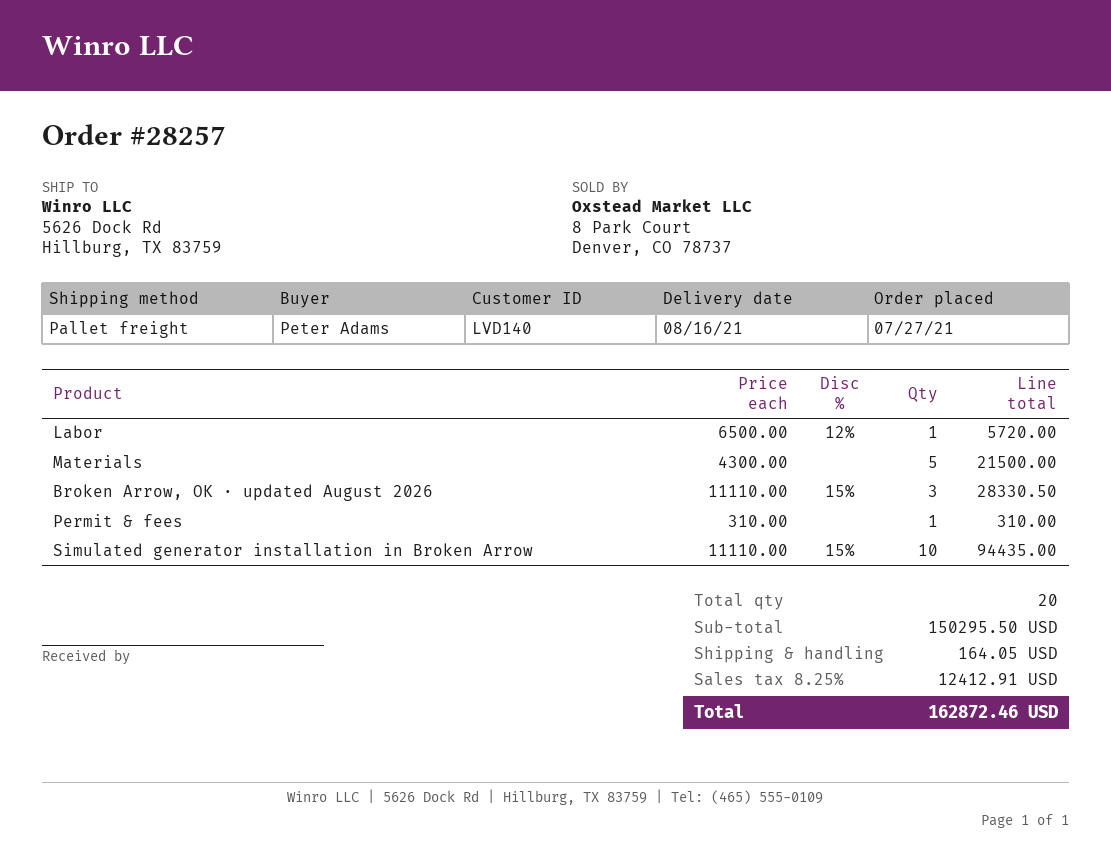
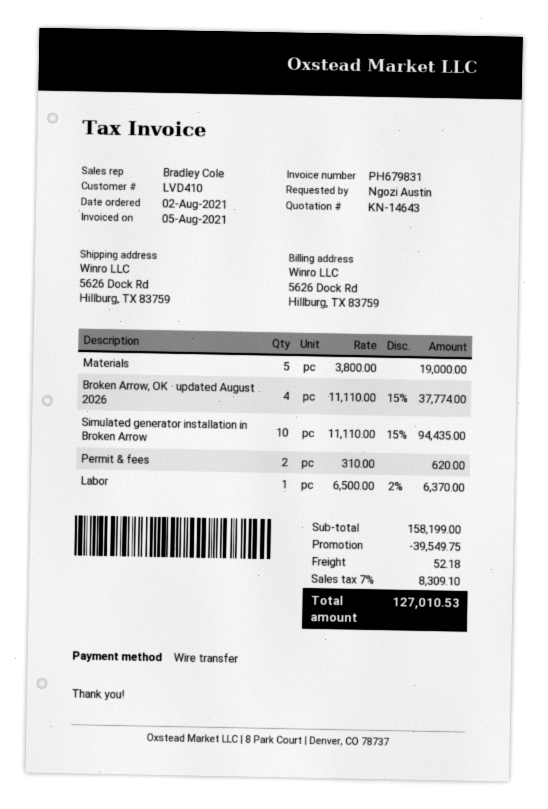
order date: 2021-07-27 -> 2021-08-02
customer number: LVD140 -> LVD410
ordered by: Peter Adams -> Ngozi Austin
Labor: 1 x 6500.00 - 12% = 5720.00 -> 1 x 6500.00 - 2% = 6370.00
Materials: 5 x 4300.00 = 21500.00 -> 5 x 3800.00 = 19000.00
Broken Arrow, OK · updated August 2026: 3 x 11110.00 - 15% = 28330.50 -> 4 x 11110.00 - 15% = 37774.00
Permit & fees: 1 x 310.00 = 310.00 -> 2 x 310.00 = 620.00
subtotal: 150295.50 -> 158199.00
discount: none -> 39549.75
shipping: 164.05 -> 52.18
tax: 8.25% = 12412.91 -> 7% = 8309.10
total: 162872.46 -> 127010.53

